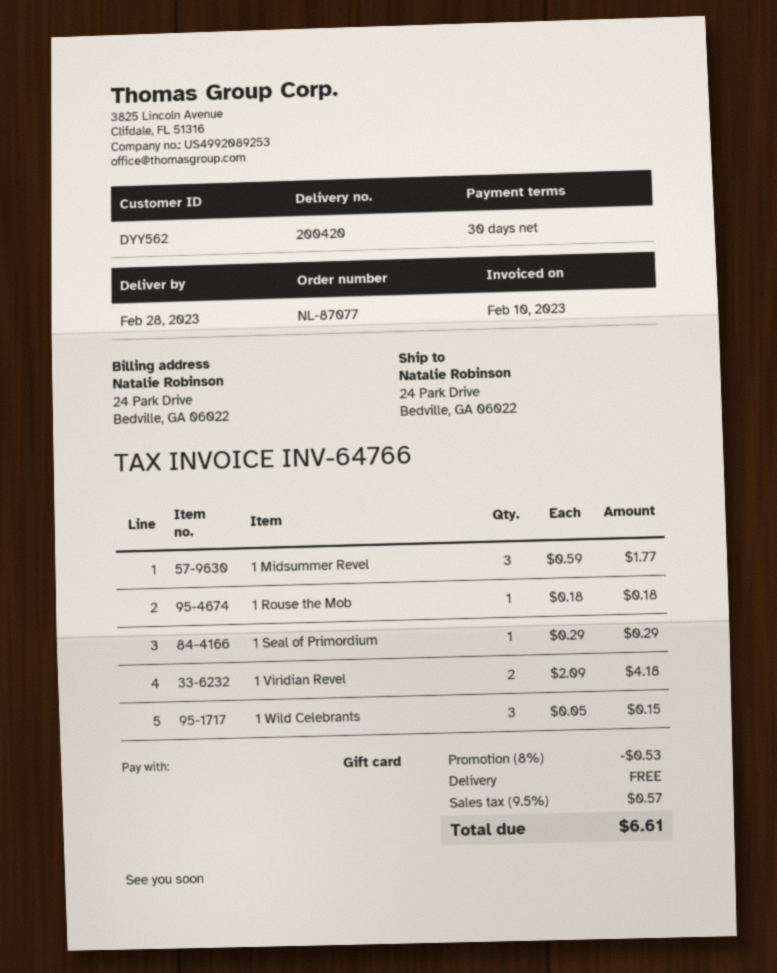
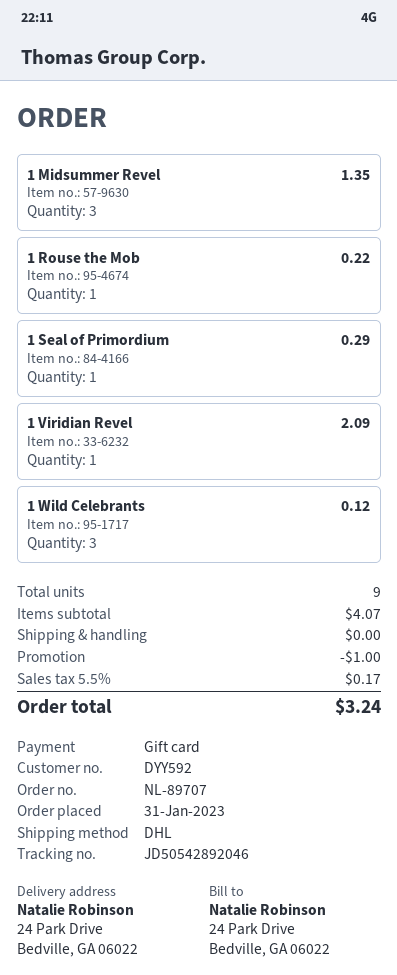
order number: NL-87077 -> NL-89707
customer number: DYY562 -> DYY592
1 Midsummer Revel: 3 for 1.77 -> 3 for 1.35
1 Rouse the Mob: 1 for 0.18 -> 1 for 0.22
1 Viridian Revel: 2 for 4.18 -> 1 for 2.09
1 Wild Celebrants: 3 for 0.15 -> 3 for 0.12
discount: 0.53 -> 1.00
tax: 9.5% = 0.57 -> 5.5% = 0.17
total: 6.61 -> 3.24

